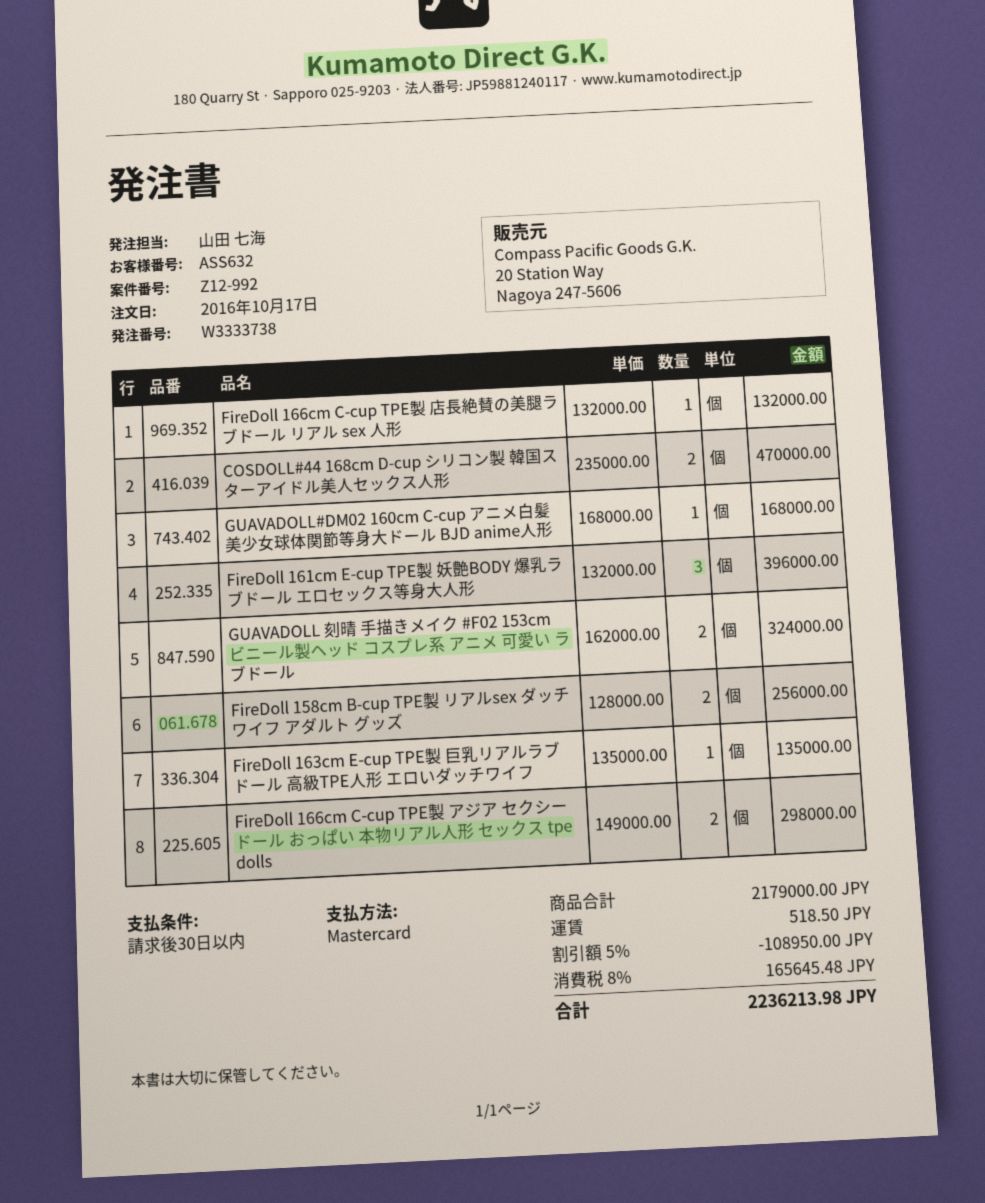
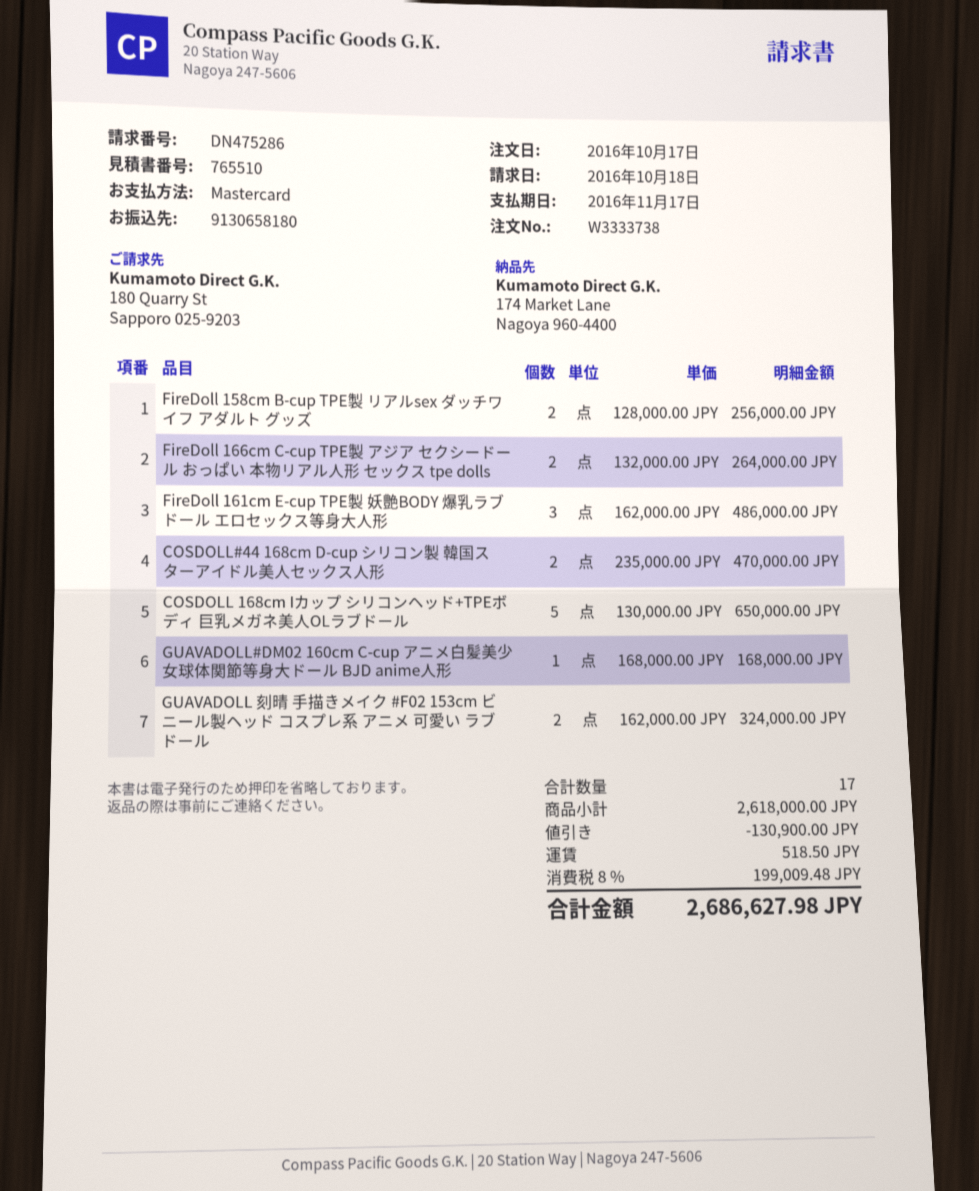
FireDoll 166cm C-cup TPE製 店長絶賛の美腿ラブドール リアル sex 人形: 1 x 132000.00 = 132000.00 -> none
FireDoll 161cm E-cup TPE製 妖艶BODY 爆乳ラブドール エロセックス等身大人形: 3 x 132000.00 = 396000.00 -> 3 x 162000.00 = 486000.00
FireDoll 163cm E-cup TPE製 巨乳リアルラブドール 高級TPE人形 エロいダッチワイフ: 1 x 135000.00 = 135000.00 -> none
FireDoll 166cm C-cup TPE製 アジア セクシードール おっぱい 本物リアル人形 セックス tpe dolls: 2 x 149000.00 = 298000.00 -> 2 x 132000.00 = 264000.00
COSDOLL 168cm Iカップ シリコンヘッド+TPEボディ 巨乳メガネ美人OLラブドール: none -> 5 x 130000.00 = 650000.00
subtotal: 2179000.00 -> 2618000.00
discount: 108950.00 -> 130900.00
tax: 8% = 165645.48 -> 8% = 199009.48
total: 2236213.98 -> 2686627.98

